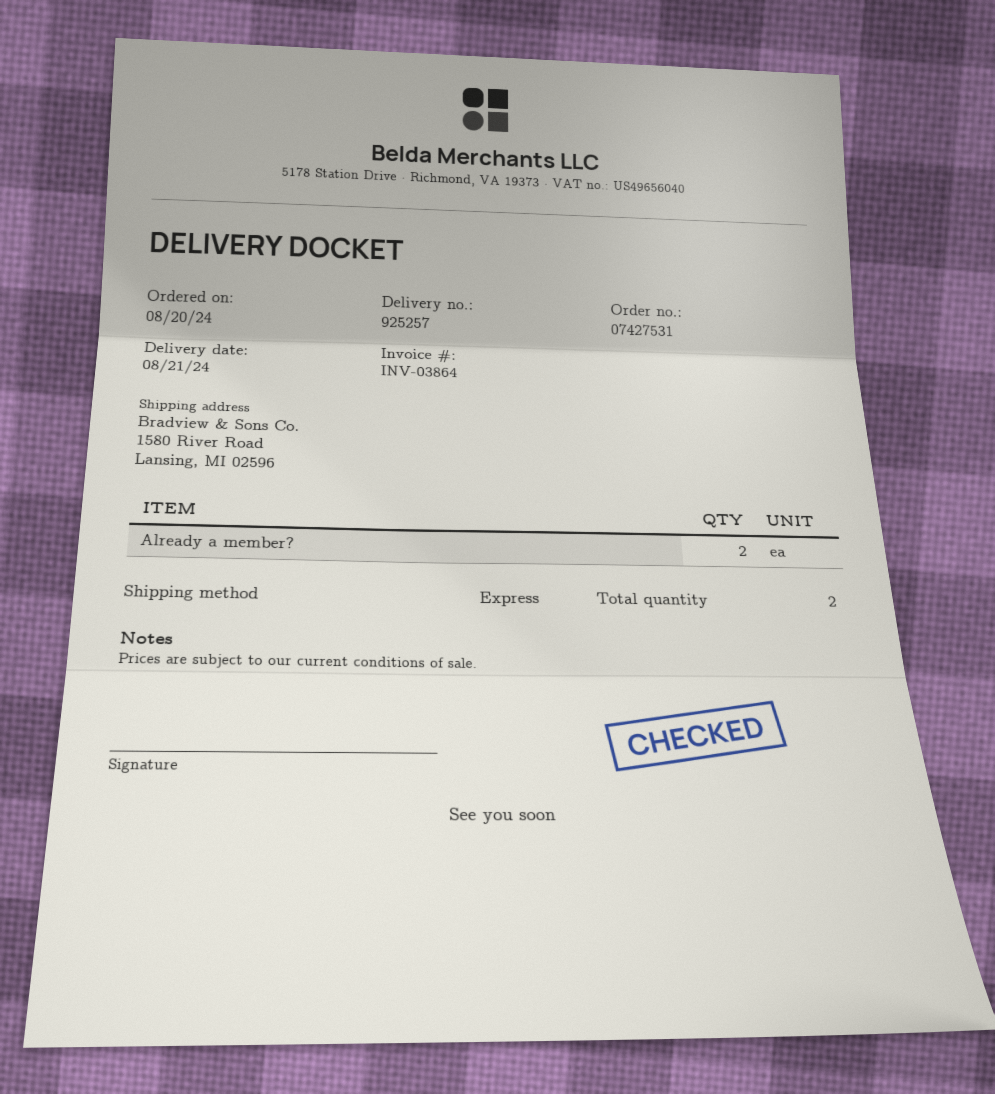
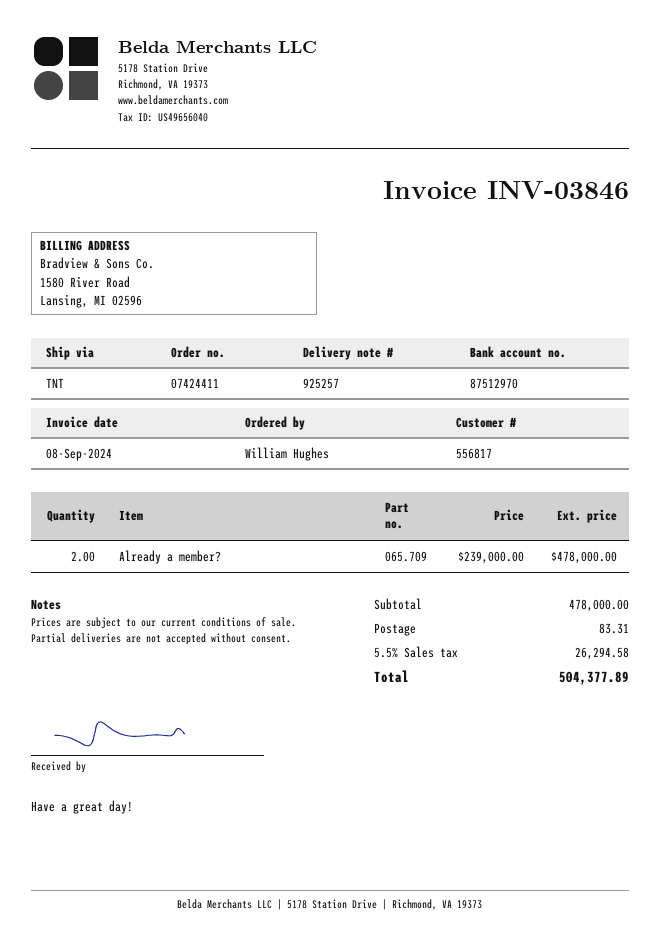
order number: 07427531 -> 07424411
invoice number: INV-03864 -> INV-03846
shipping method: express -> TNT

